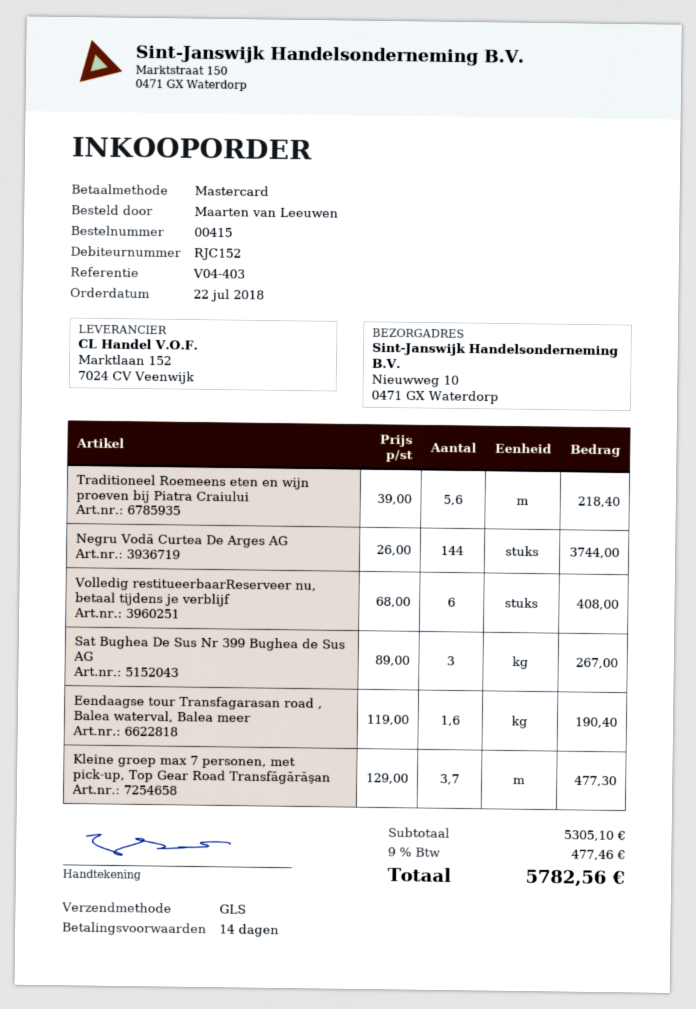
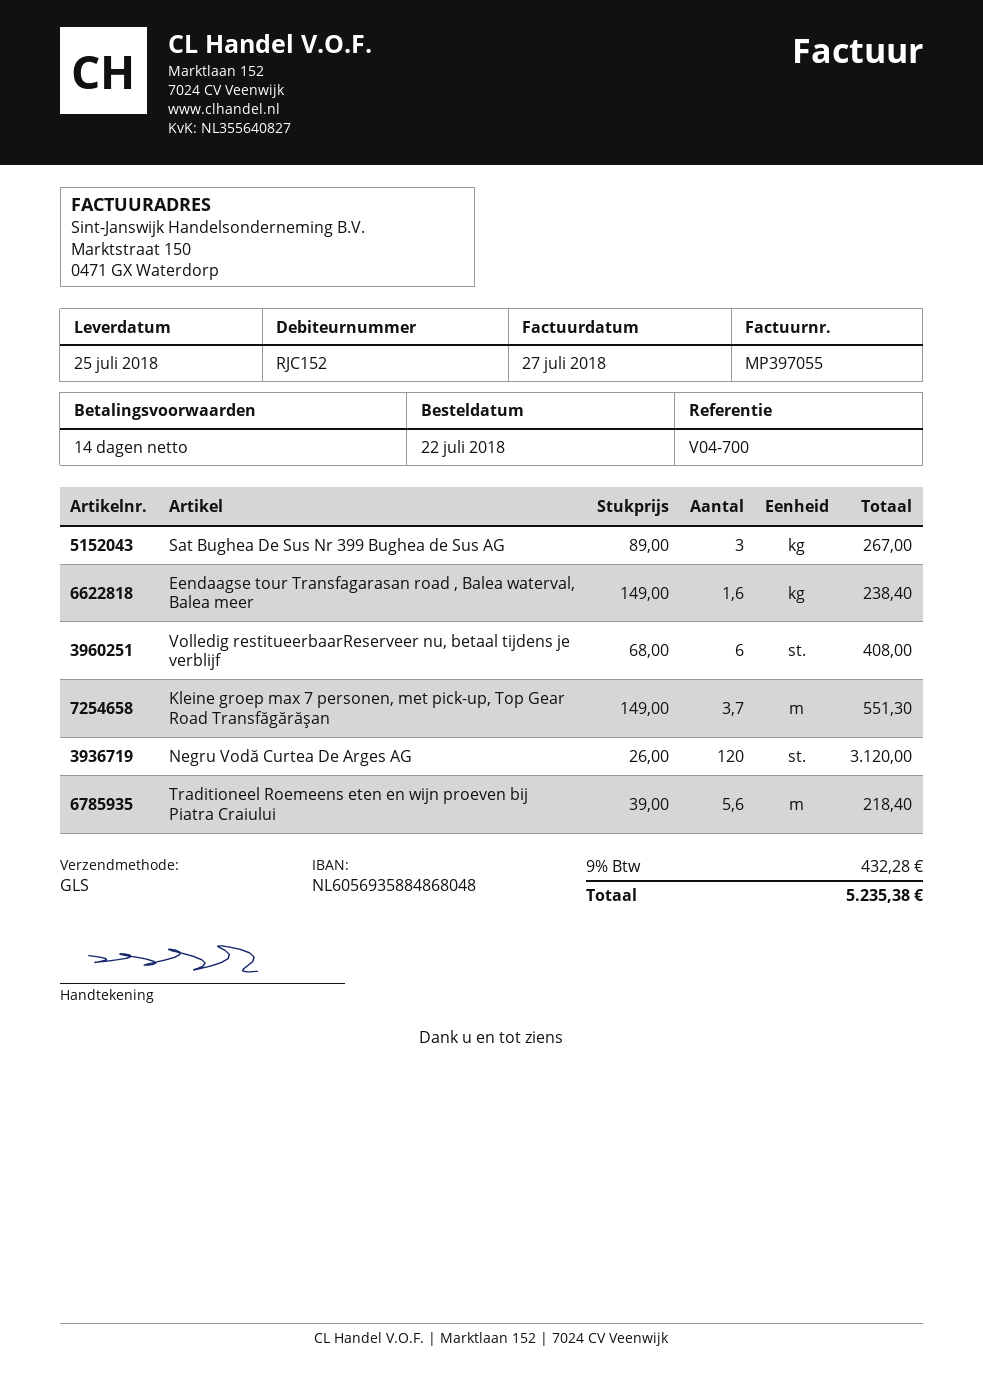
reference: V04-403 -> V04-700
Negru Vodă Curtea De Arges AG: 144 x 26.00 = 3744.00 -> 120 x 26.00 = 3120.00
Eendaagse tour Transfagarasan road , Balea waterval, Balea meer: 1.6 x 119.00 = 190.40 -> 1.6 x 149.00 = 238.40
Kleine groep max 7 personen, met pick-up, Top Gear Road Transfăgărăşan: 3.7 x 129.00 = 477.30 -> 3.7 x 149.00 = 551.30
tax: 9% = 477.46 -> 9% = 432.28
total: 5782.56 -> 5235.38

